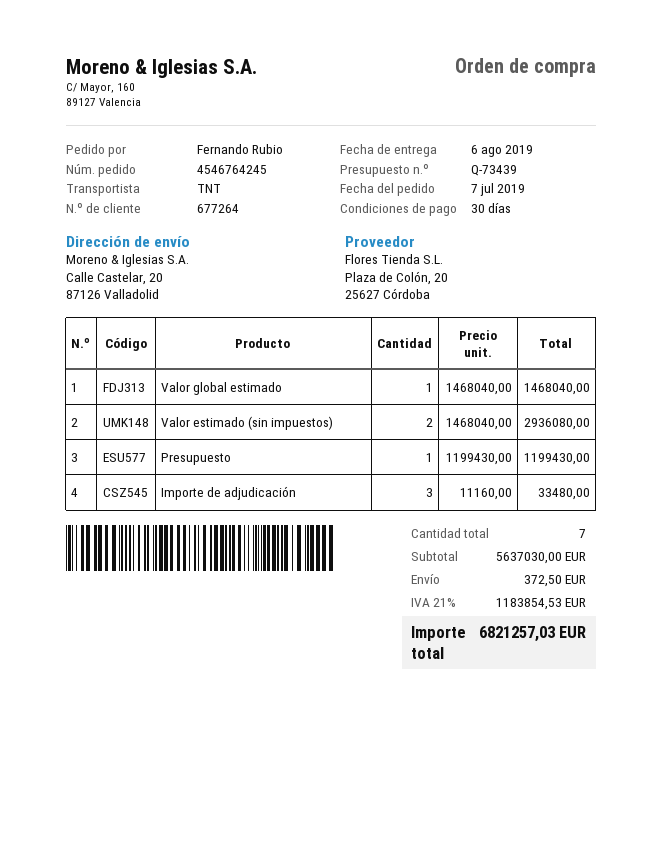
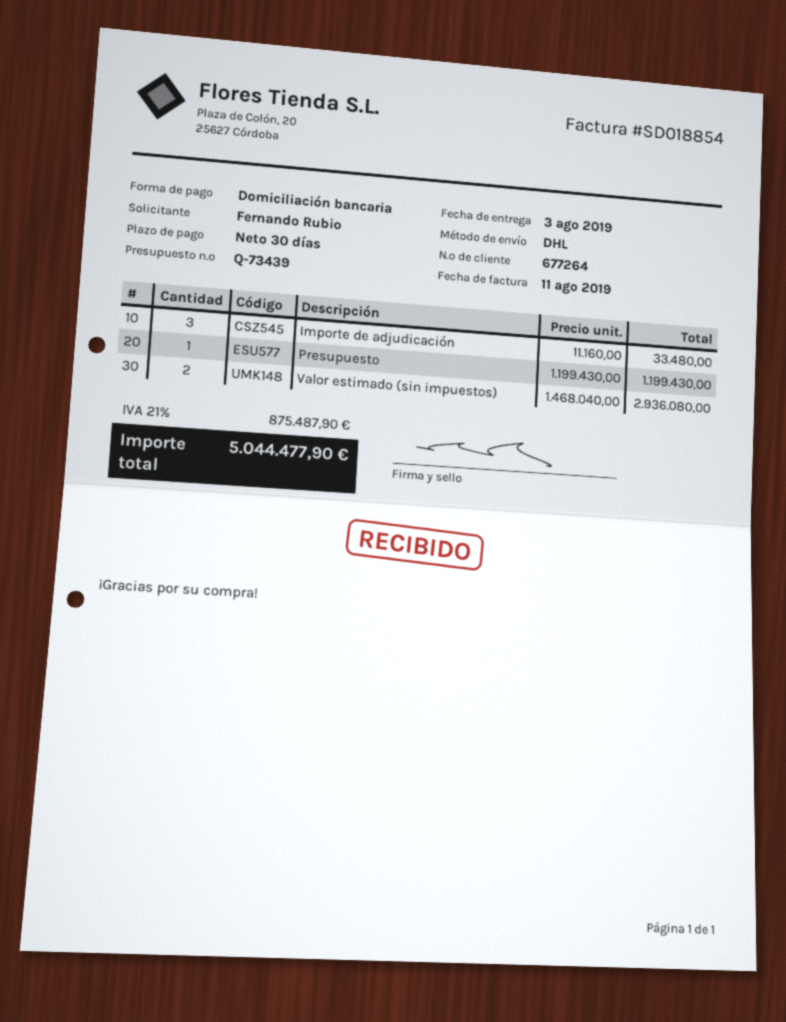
delivery date: 2019-08-06 -> 2019-08-03
shipping method: TNT -> DHL
Valor global estimado: 1 x 1468040.00 = 1468040.00 -> none
shipping: 372.50 -> none
tax: 21% = 1183854.53 -> 21% = 875487.90
total: 6821257.03 -> 5044477.90

